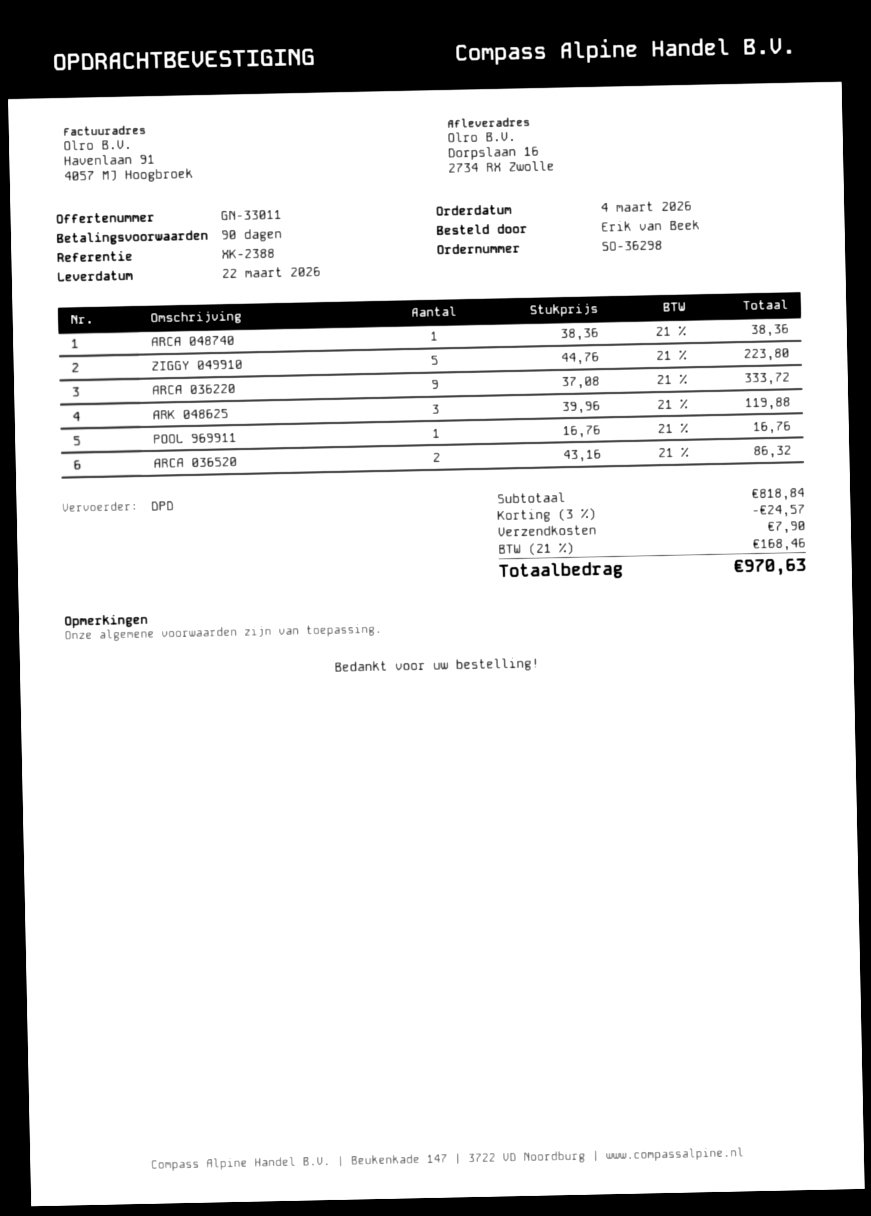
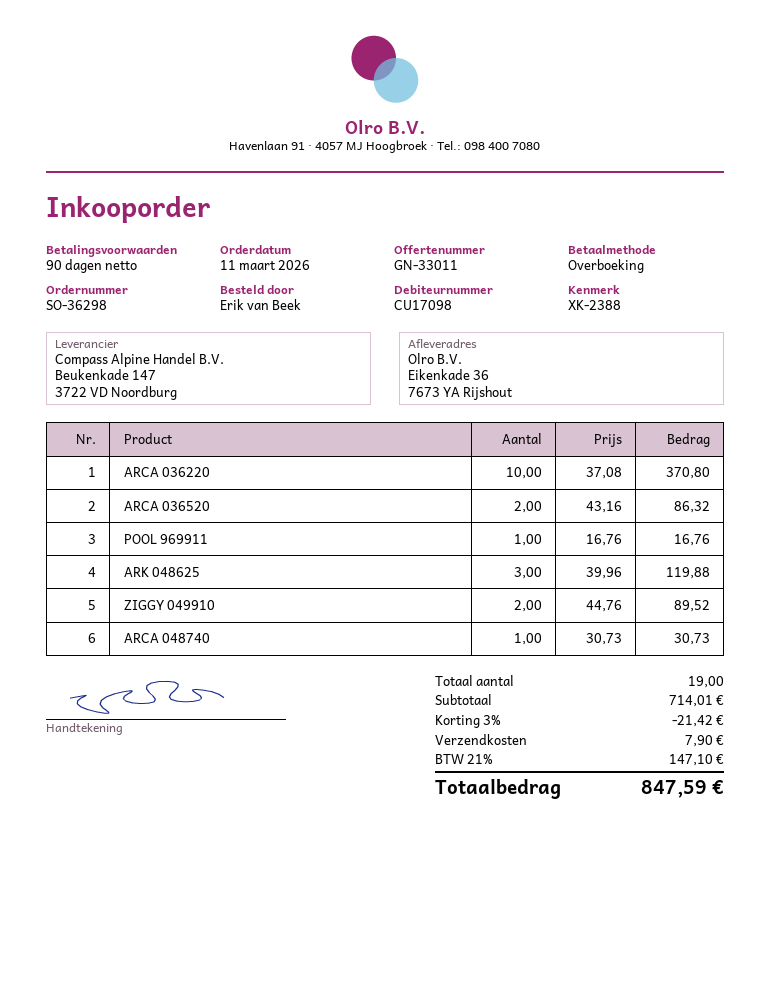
order date: 2026-03-04 -> 2026-03-11
ship to: Dorpslaan 16, 2734 RX Zwolle -> Eikenkade 36, 7673 YA Rijshout
ARCA 048740: 1 x 38.36 = 38.36 -> 1 x 30.73 = 30.73
ZIGGY 049910: 5 x 44.76 = 223.80 -> 2 x 44.76 = 89.52
ARCA 036220: 9 x 37.08 = 333.72 -> 10 x 37.08 = 370.80
subtotal: 818.84 -> 714.01
discount: 3% = 24.57 -> 3% = 21.42
tax: 21% = 168.46 -> 21% = 147.10
total: 970.63 -> 847.59

